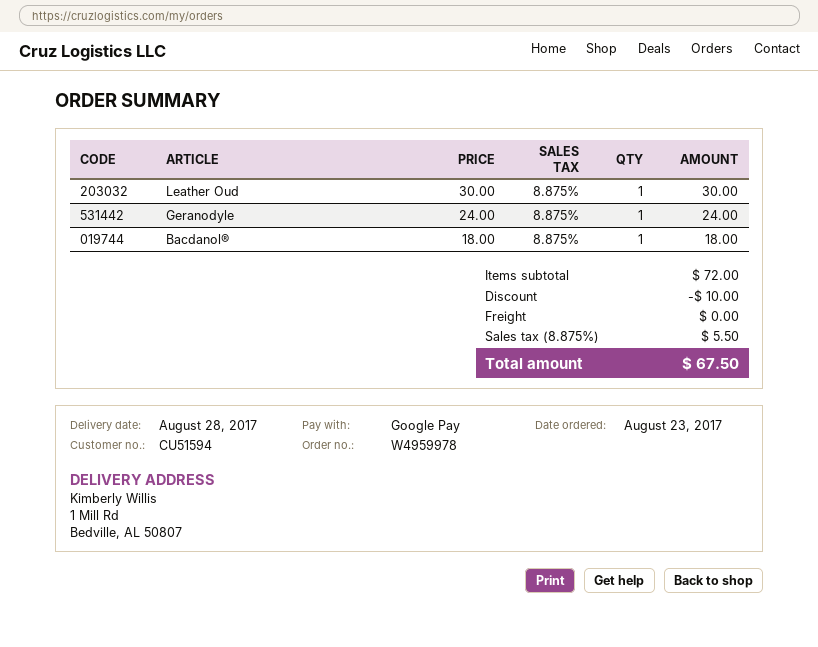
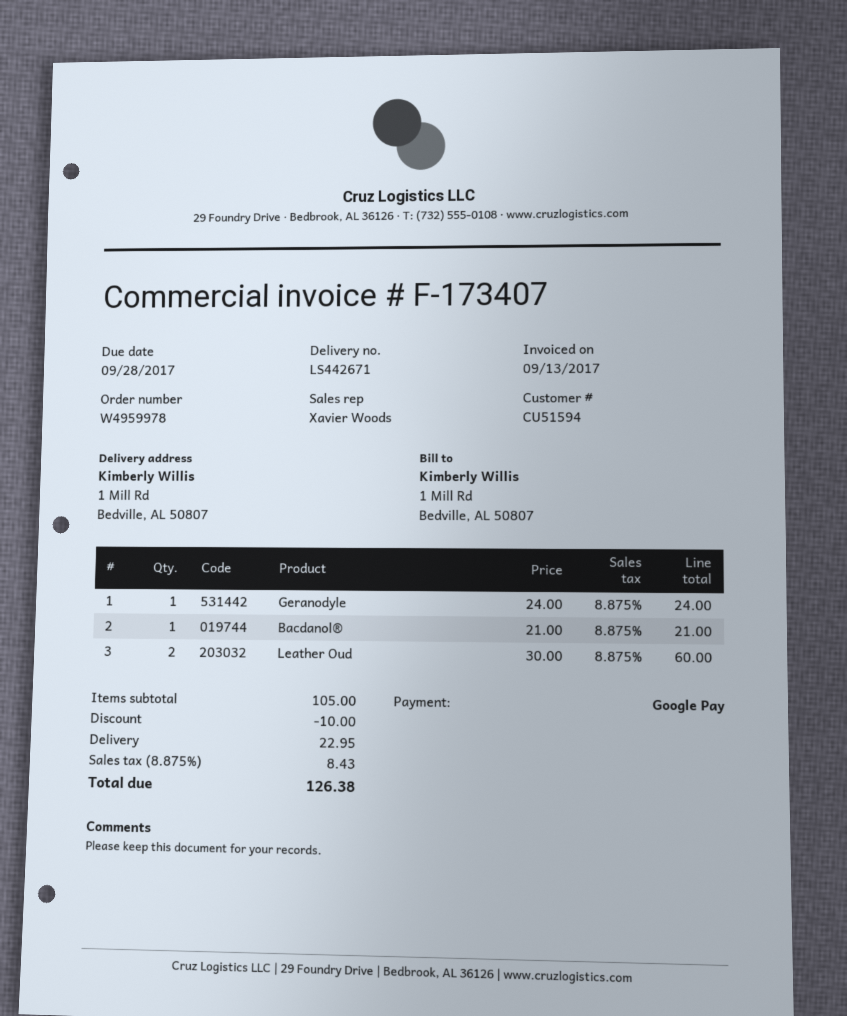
Leather Oud: 1 x 30.00 = 30.00 -> 2 x 30.00 = 60.00
Bacdanol®: 1 x 18.00 = 18.00 -> 1 x 21.00 = 21.00
subtotal: 72.00 -> 105.00
shipping: 0.00 -> 22.95
tax: 8.875% = 5.50 -> 8.875% = 8.43
total: 67.50 -> 126.38

